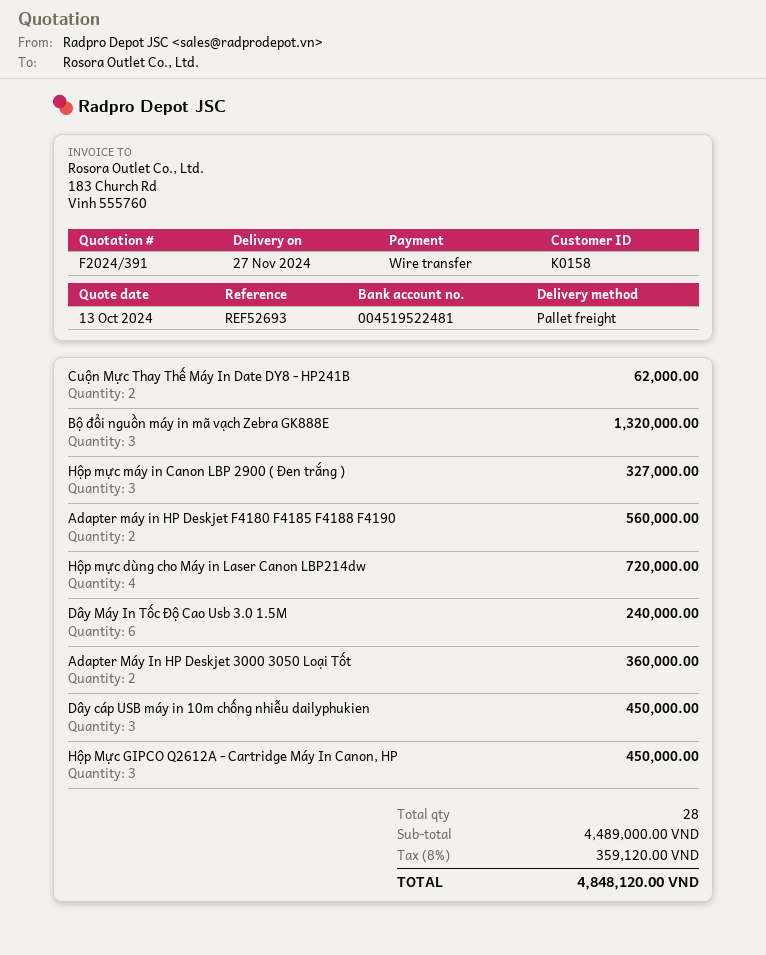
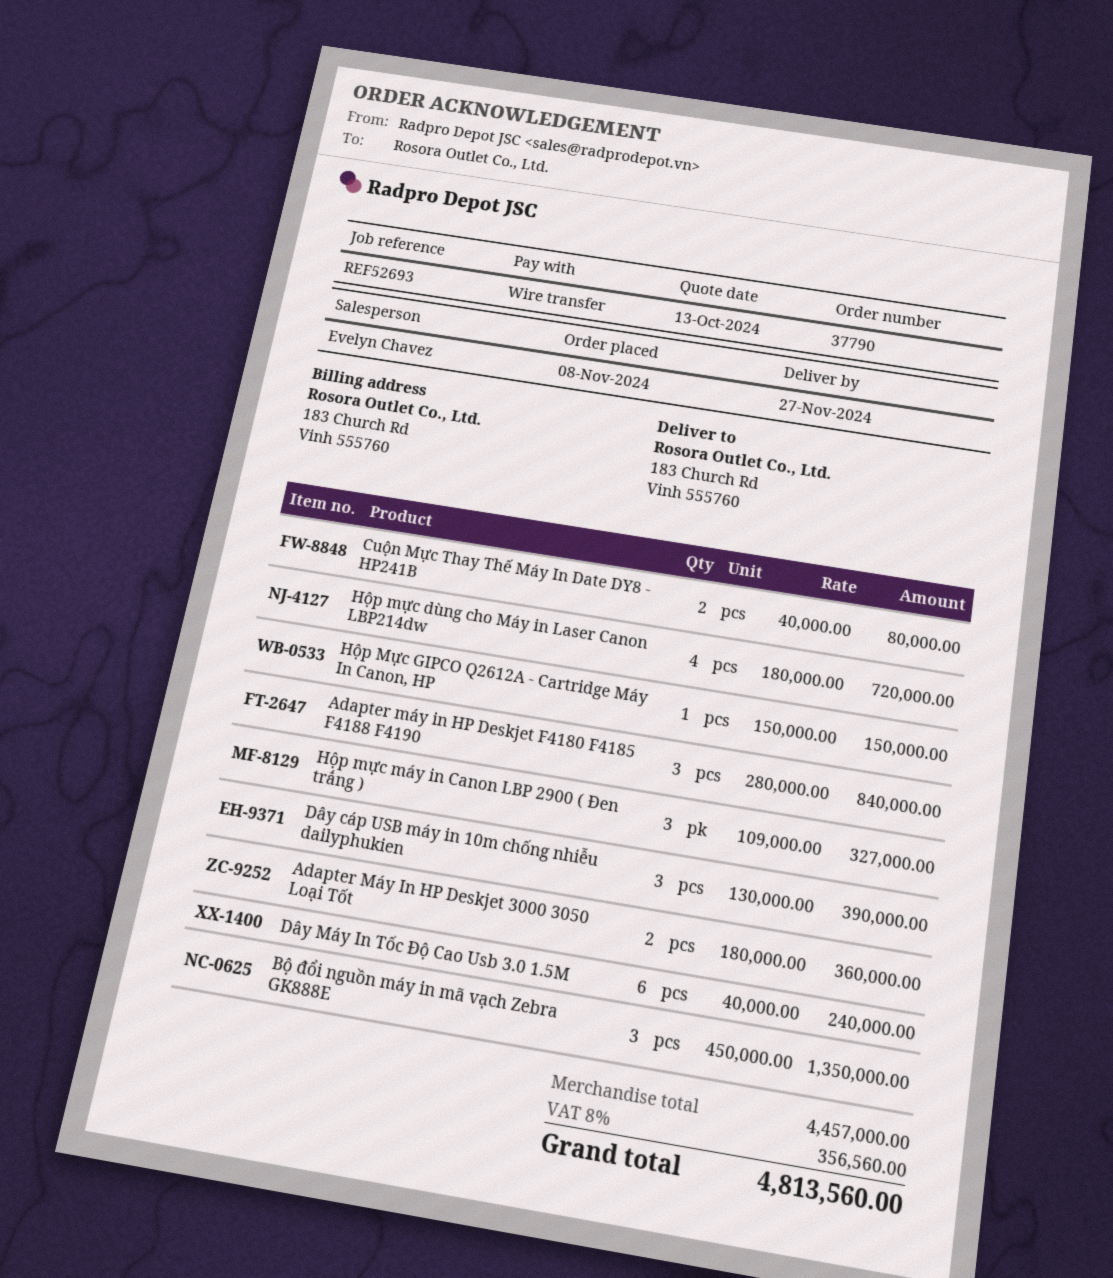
Cuộn Mực Thay Thế Máy In Date DY8 - HP241B: 2 for 62000.00 -> 2 for 80000.00
Bộ đổi nguồn máy in mã vạch Zebra GK888E: 3 for 1320000.00 -> 3 for 1350000.00
Adapter máy in HP Deskjet F4180 F4185 F4188 F4190: 2 for 560000.00 -> 3 for 840000.00
Dây cáp USB máy in 10m chống nhiễu dailyphukien: 3 for 450000.00 -> 3 for 390000.00
Hộp Mực GIPCO Q2612A - Cartridge Máy In Canon, HP: 3 for 450000.00 -> 1 for 150000.00
subtotal: 4489000.00 -> 4457000.00
tax: 8% = 359120.00 -> 8% = 356560.00
total: 4848120.00 -> 4813560.00

